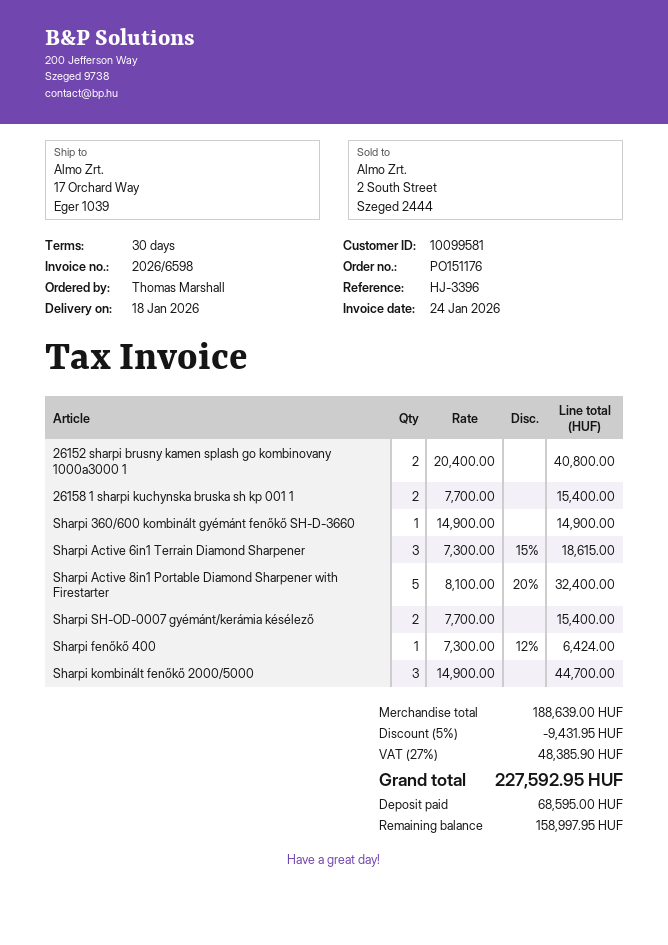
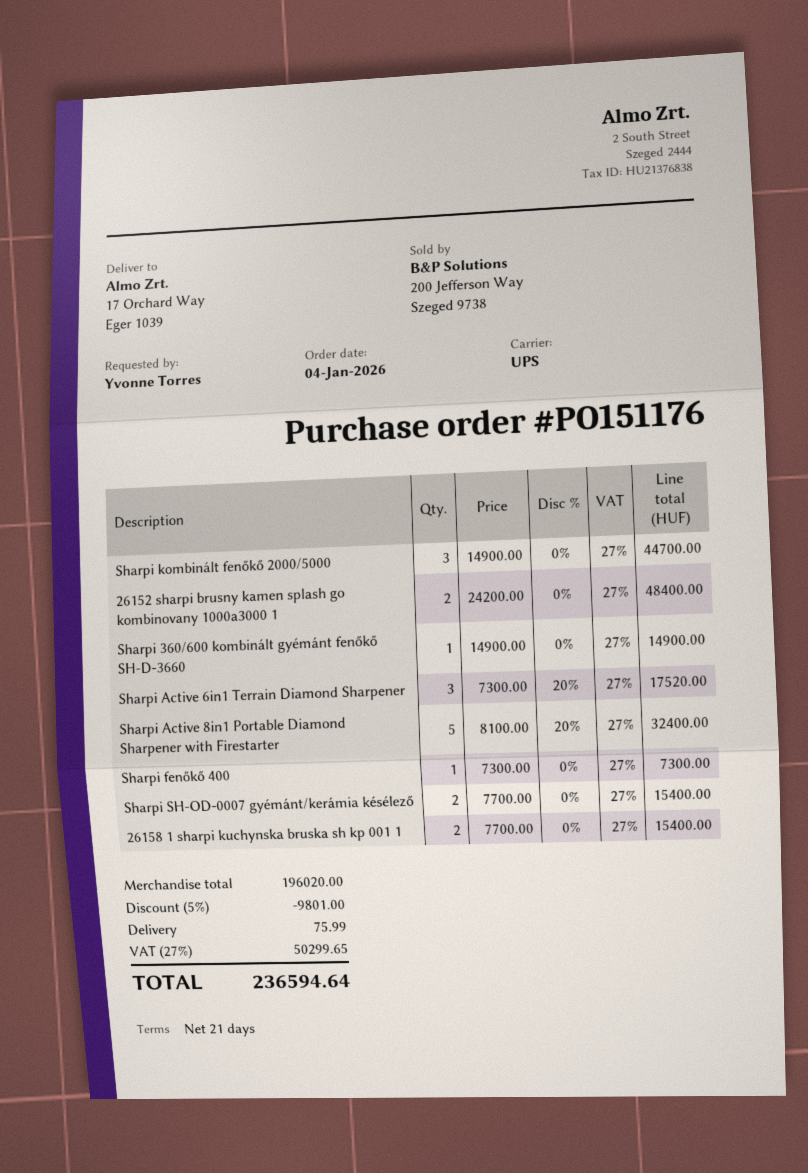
payment terms: 30 days -> 21 days
ordered by: Thomas Marshall -> Yvonne Torres
26152 sharpi brusny kamen splash go kombinovany 1000a3000 1: 2 x 20400.00 = 40800.00 -> 2 x 24200.00 = 48400.00
Sharpi Active 6in1 Terrain Diamond Sharpener: 3 x 7300.00 - 15% = 18615.00 -> 3 x 7300.00 - 20% = 17520.00
Sharpi fenőkő 400: 1 x 7300.00 - 12% = 6424.00 -> 1 x 7300.00 = 7300.00
subtotal: 188639.00 -> 196020.00
discount: 5% = 9431.95 -> 5% = 9801.00
shipping: none -> 75.99
tax: 27% = 48385.90 -> 27% = 50299.65
total: 227592.95 -> 236594.64

